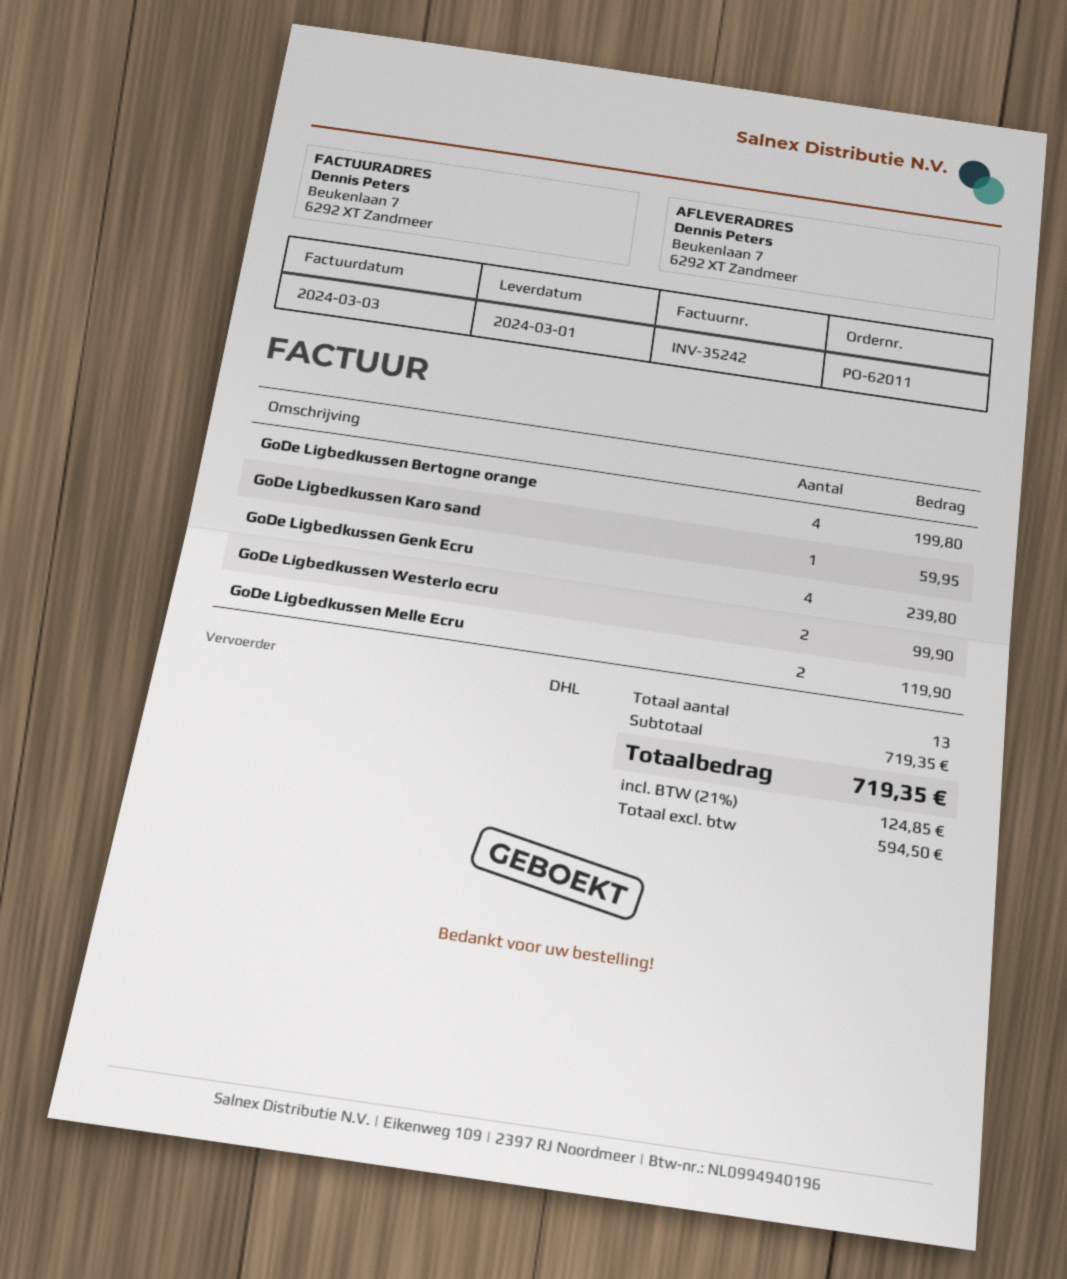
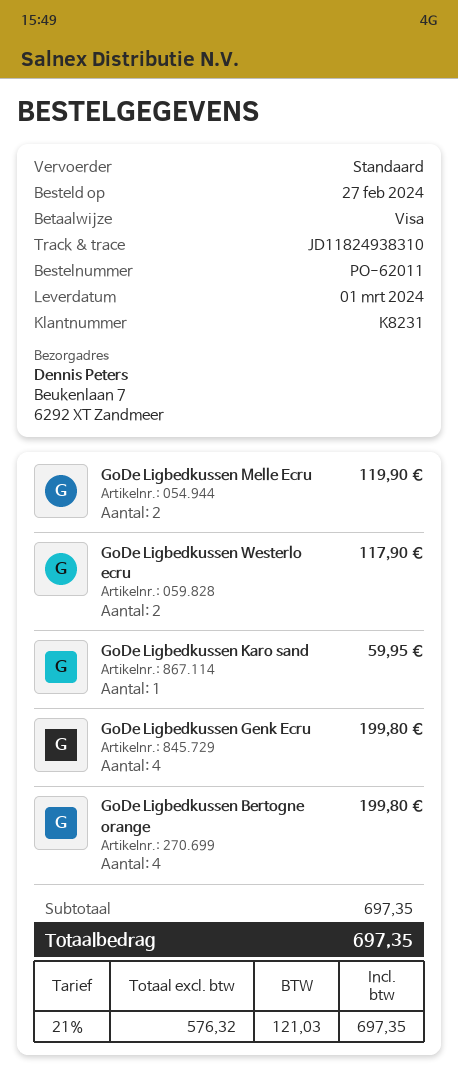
shipping method: DHL -> standard
GoDe Ligbedkussen Genk Ecru: 4 for 239.80 -> 4 for 199.80
GoDe Ligbedkussen Westerlo ecru: 2 for 99.90 -> 2 for 117.90
subtotal: 719.35 -> 697.35
net: 594.50 -> 576.32
tax: 21% = 124.85 -> 21% = 121.03
total: 719.35 -> 697.35

